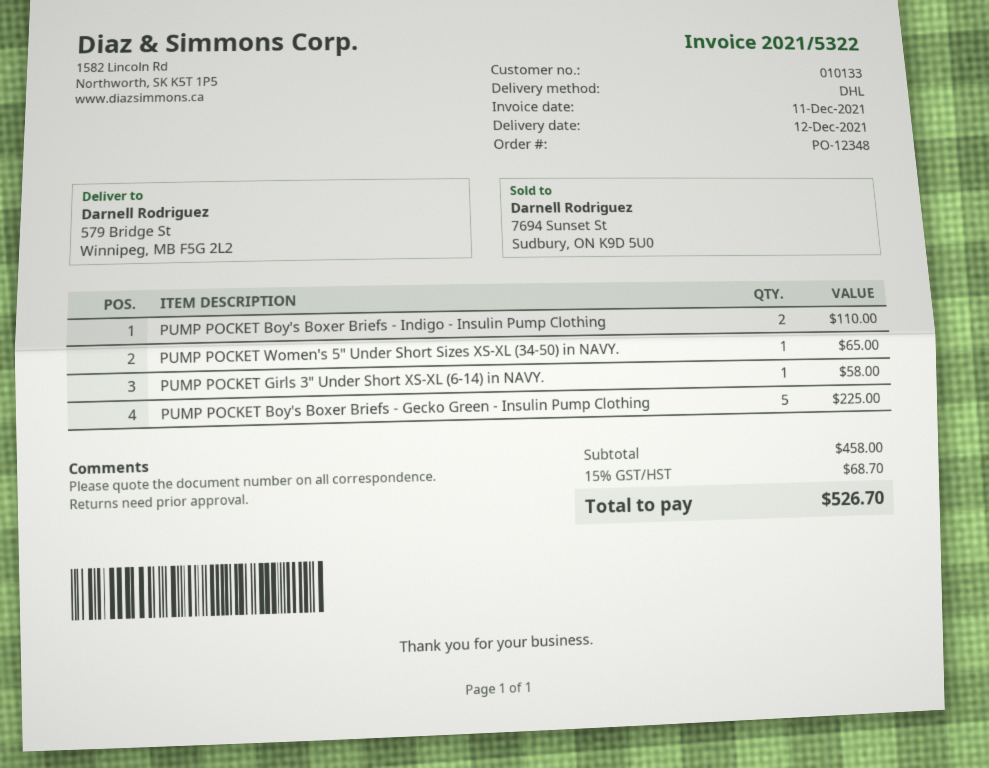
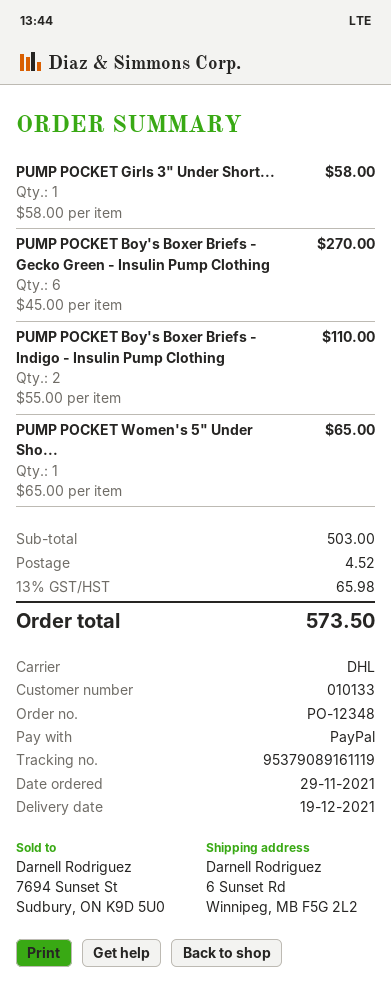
delivery date: 2021-12-12 -> 2021-12-19
ship to: 579 Bridge St, Winnipeg, MB F5G 2L2 -> 6 Sunset Rd, Winnipeg, MB F5G 2L2
PUMP POCKET Boy's Boxer Briefs - Gecko Green - Insulin Pump Clothing: 5 for 225.00 -> 6 for 270.00
subtotal: 458.00 -> 503.00
shipping: none -> 4.52
tax: 15% = 68.70 -> 13% = 65.98
total: 526.70 -> 573.50

